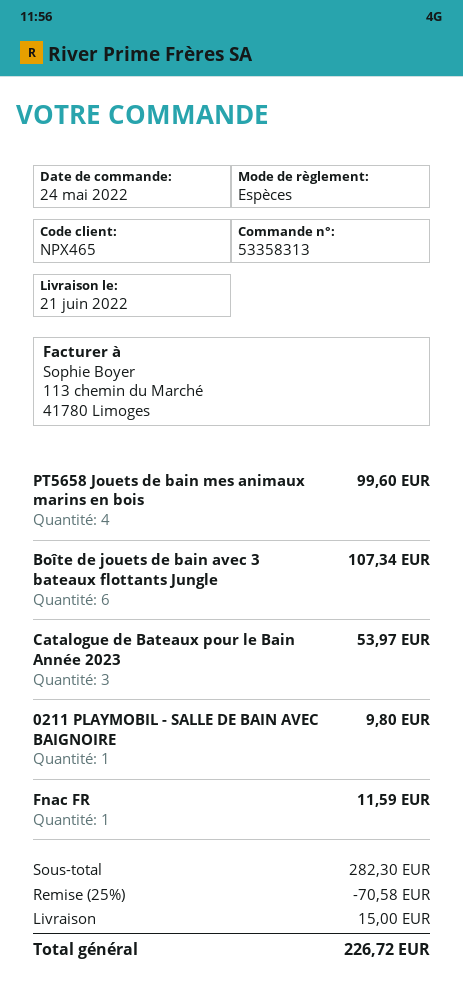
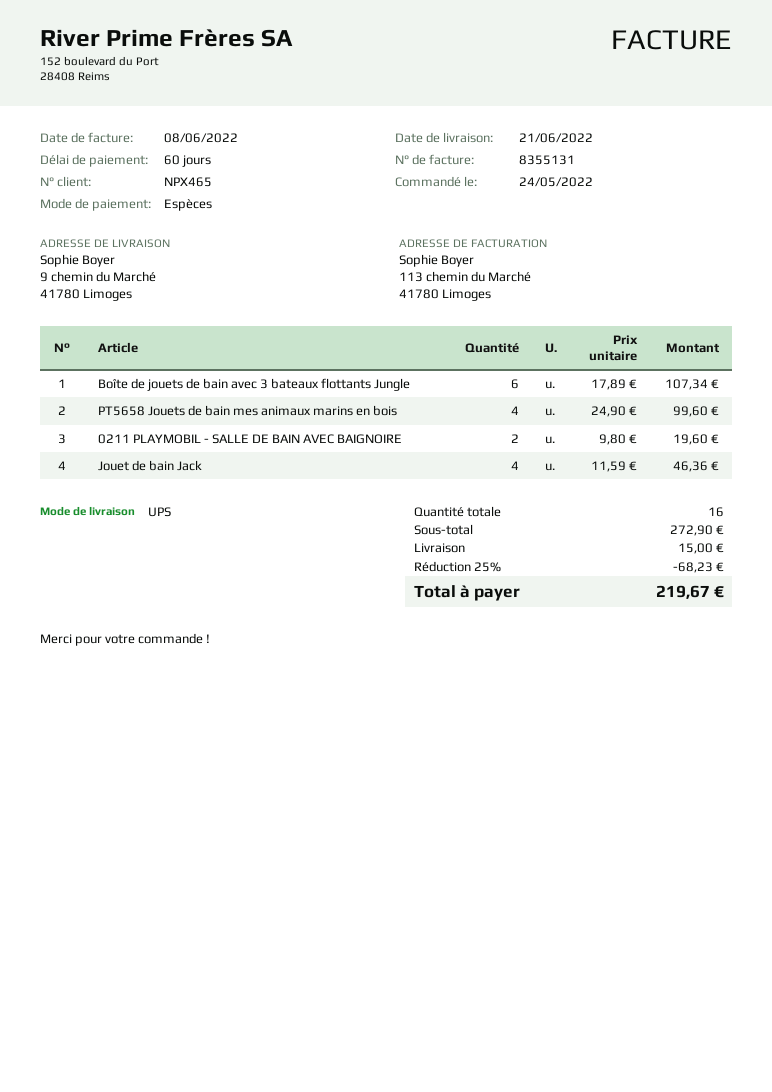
Catalogue de Bateaux pour le Bain Année 2023: 3 for 53.97 -> none
0211 PLAYMOBIL - SALLE DE BAIN AVEC BAIGNOIRE: 1 for 9.80 -> 2 for 19.60
Fnac FR: 1 for 11.59 -> none
Jouet de bain Jack: none -> 4 for 46.36
subtotal: 282.30 -> 272.90
discount: 25% = 70.58 -> 25% = 68.23
total: 226.72 -> 219.67

